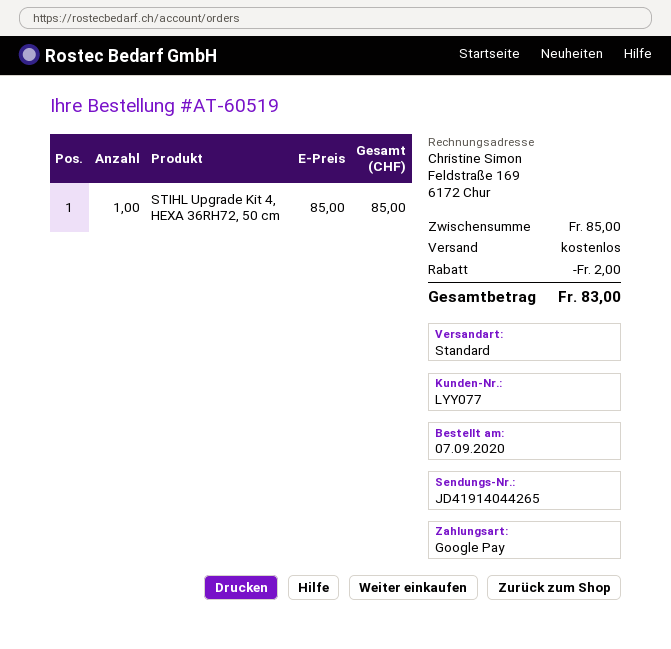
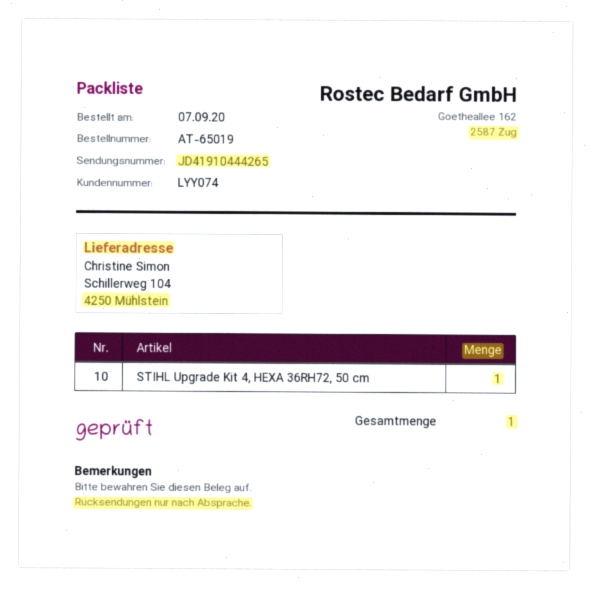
order number: AT-60519 -> AT-65019
customer number: LYY077 -> LYY074
tracking number: JD41914044265 -> JD41910444265

